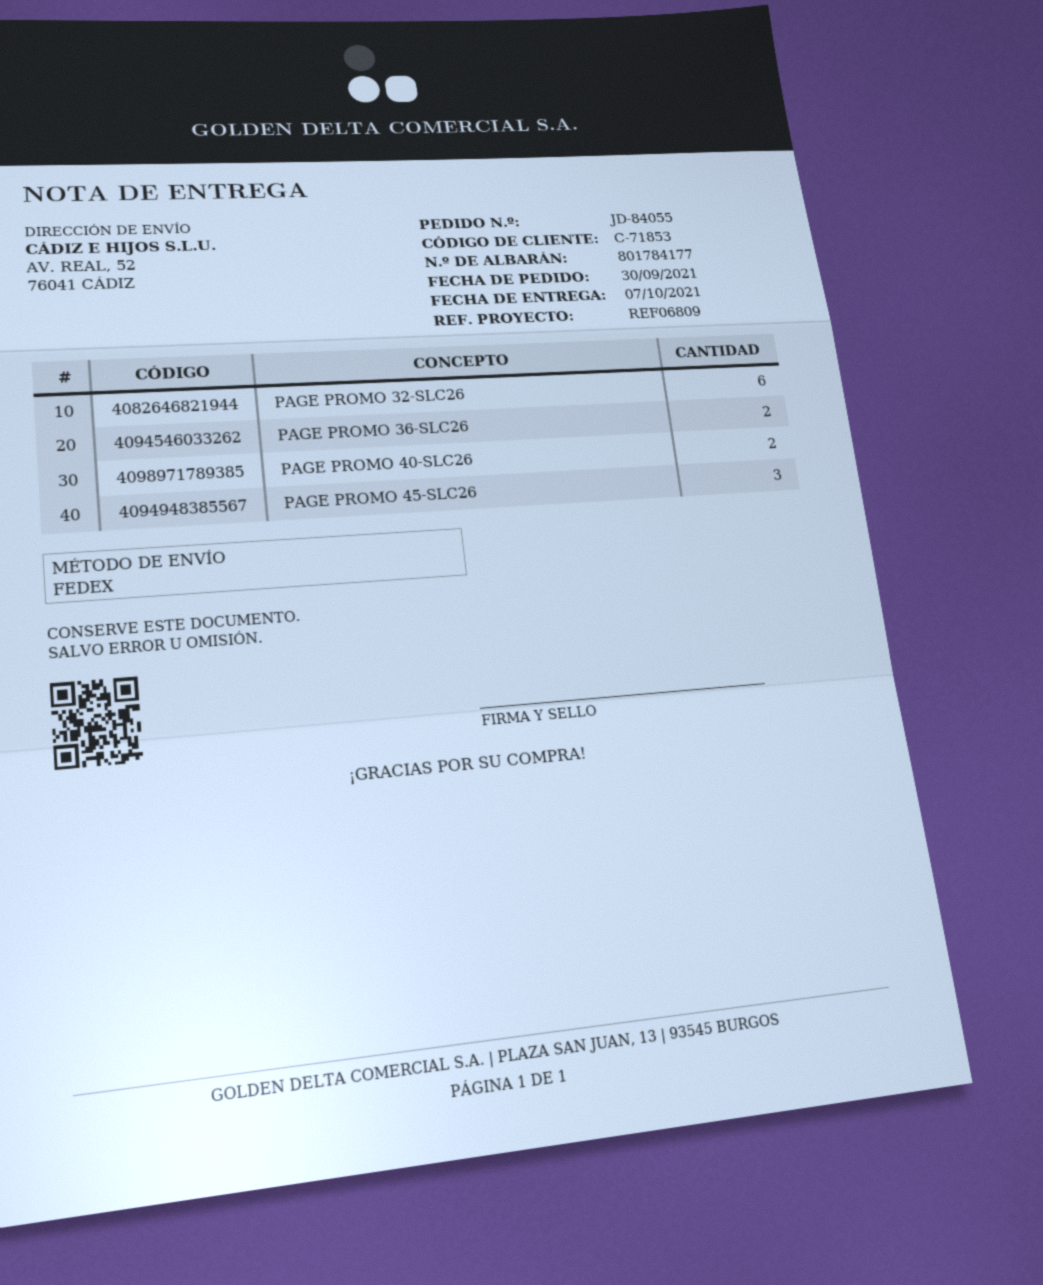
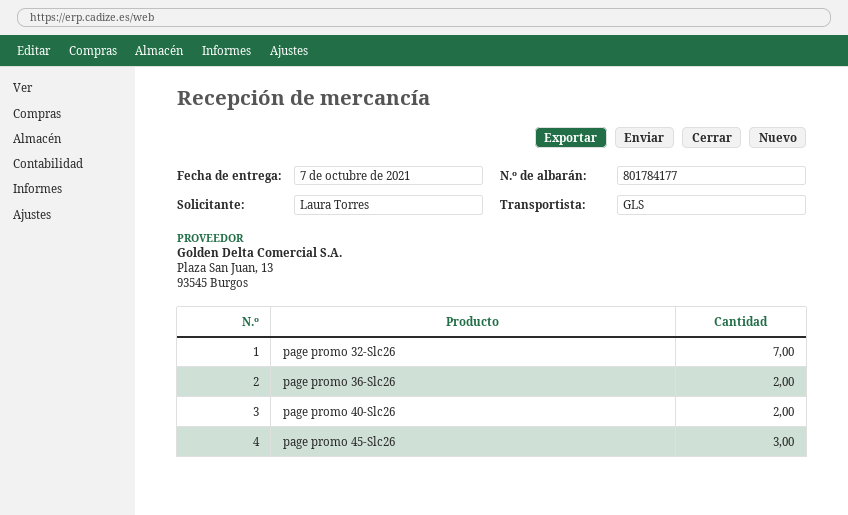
shipping method: FedEx -> GLS
PAGE PROMO 32-SLC26: 6 -> 7

